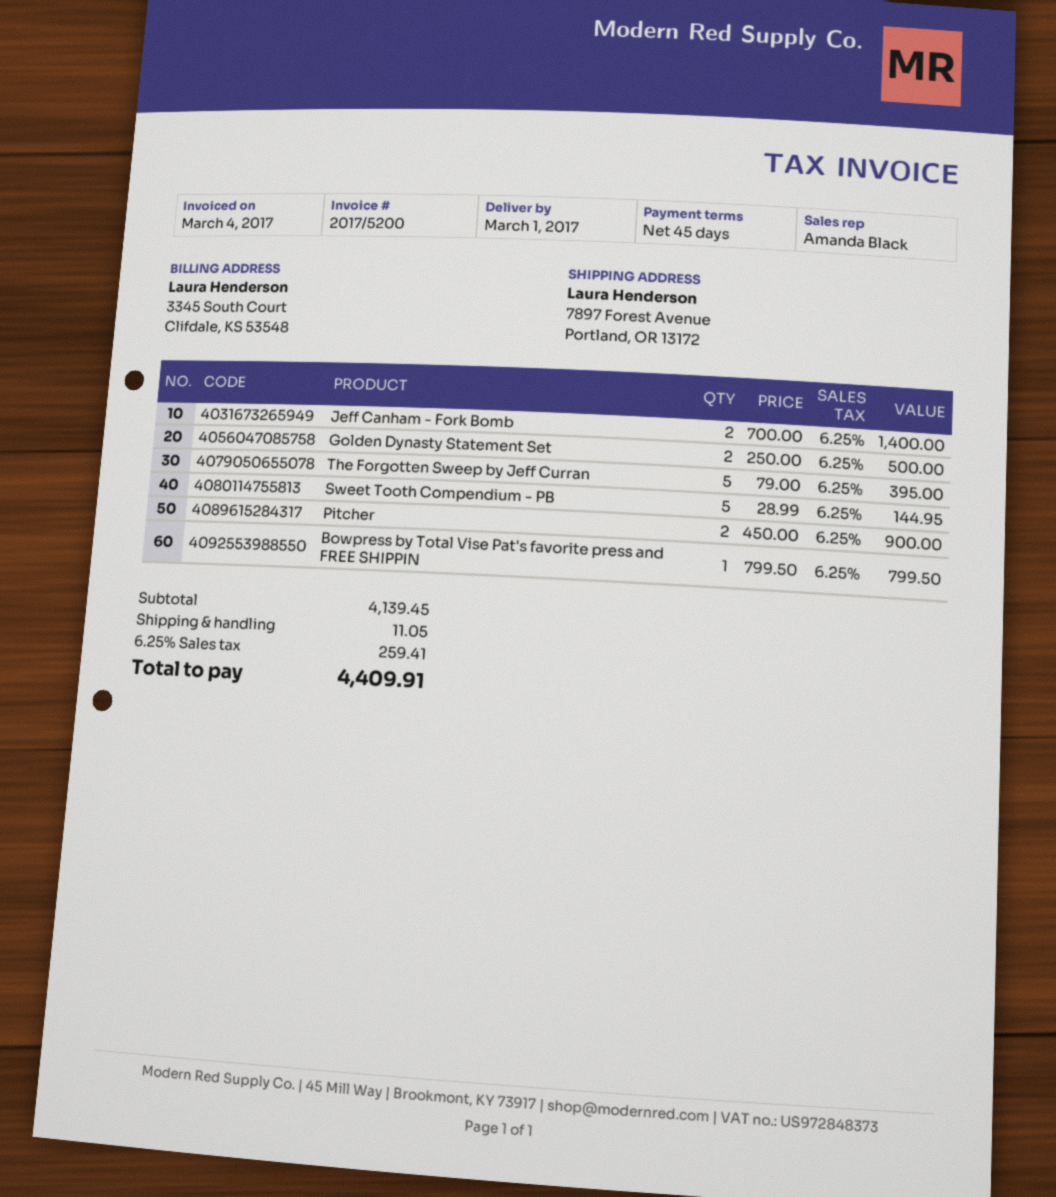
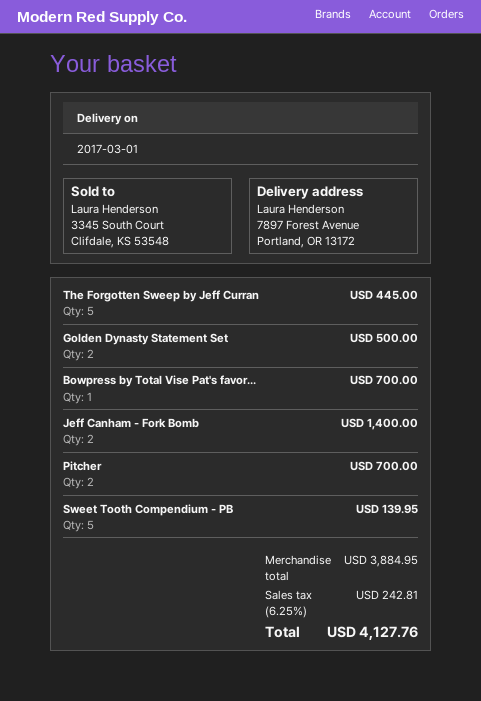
The Forgotten Sweep by Jeff Curran: 5 for 395.00 -> 5 for 445.00
Sweet Tooth Compendium - PB: 5 for 144.95 -> 5 for 139.95
Pitcher: 2 for 900.00 -> 2 for 700.00
Bowpress by Total Vise Pat's favorite press and FREE SHIPPIN: 1 for 799.50 -> 1 for 700.00
subtotal: 4139.45 -> 3884.95
shipping: 11.05 -> none
tax: 6.25% = 259.41 -> 6.25% = 242.81
total: 4409.91 -> 4127.76

